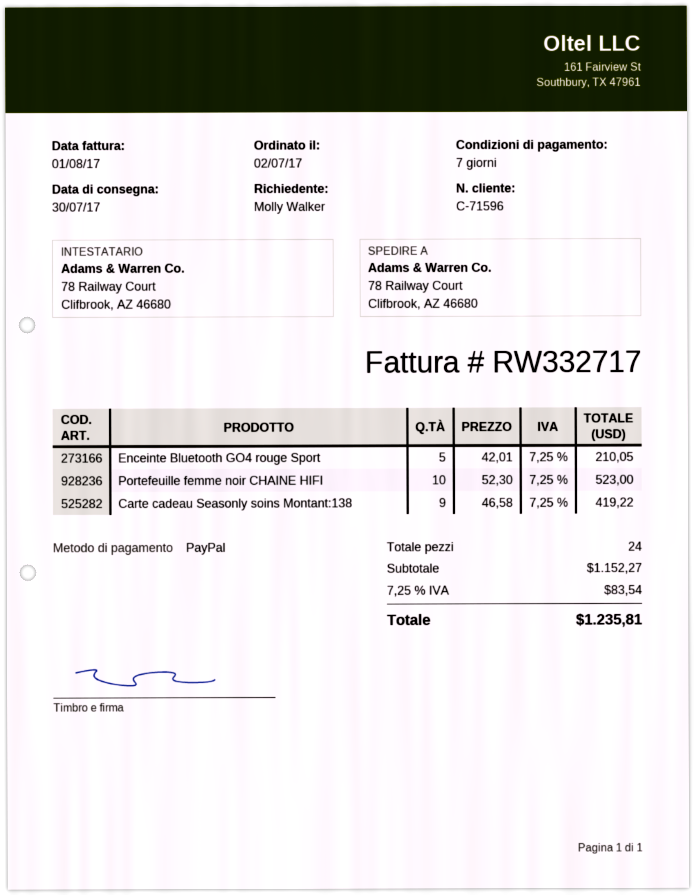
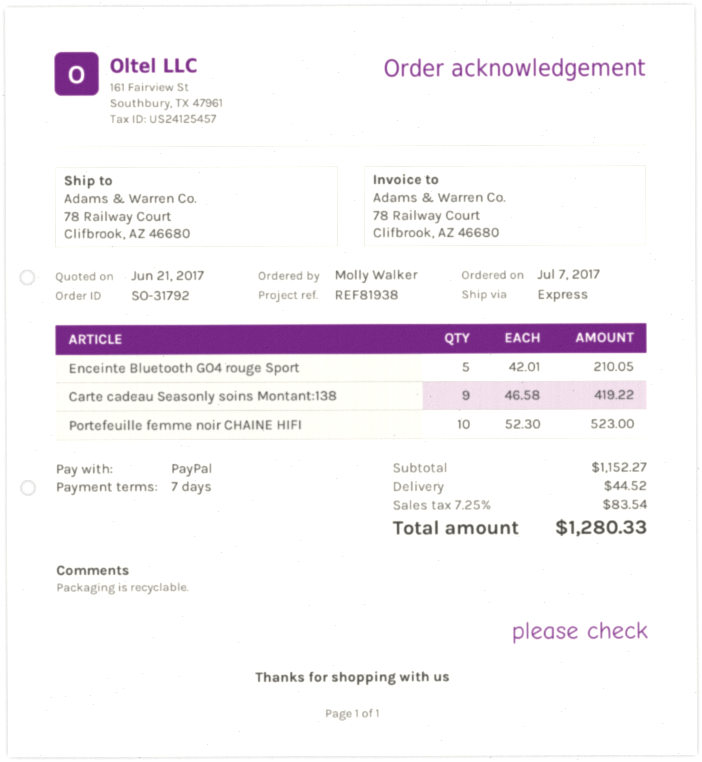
order date: 2017-07-02 -> 2017-07-07
shipping: none -> 44.52
total: 1235.81 -> 1280.33

